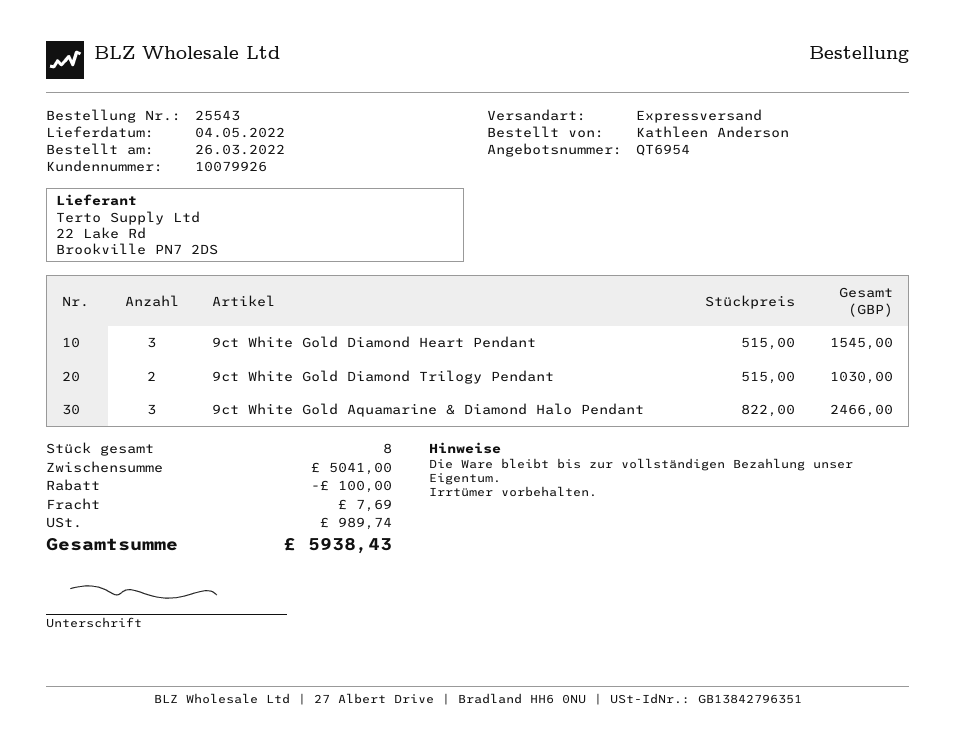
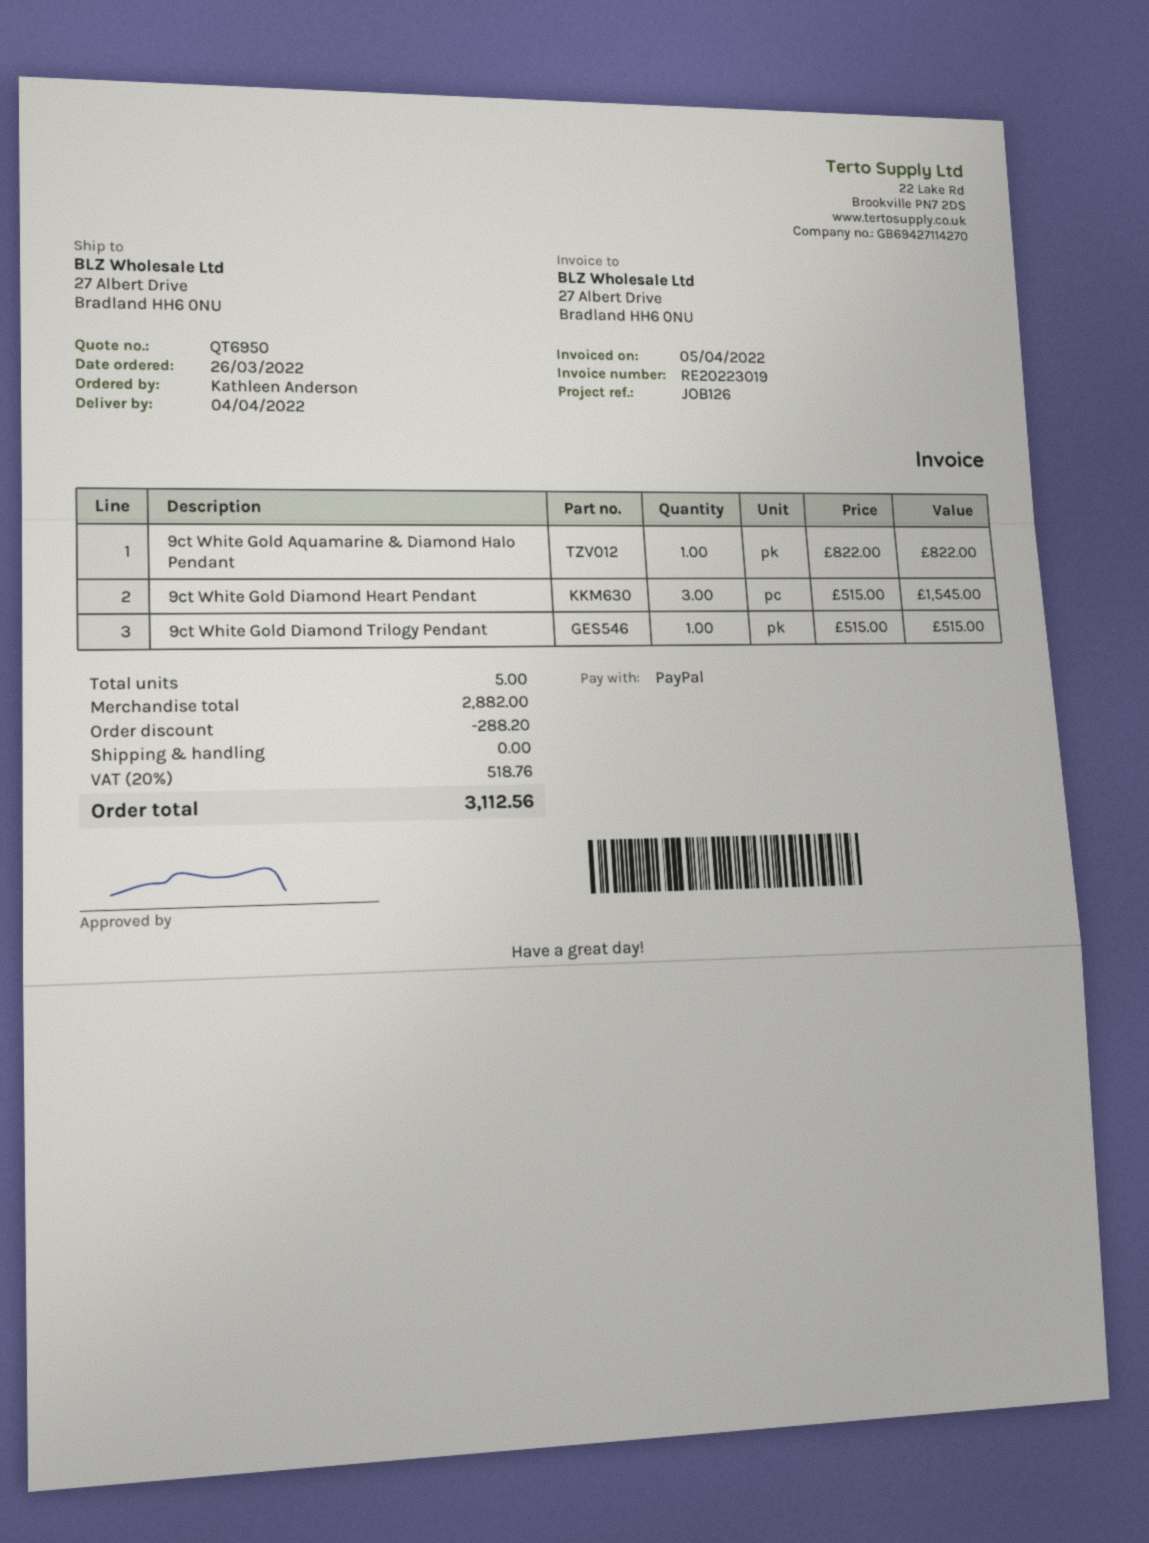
quote number: QT6954 -> QT6950
delivery date: 2022-05-04 -> 2022-04-04
9ct White Gold Diamond Trilogy Pendant: 2 x 515.00 = 1030.00 -> 1 x 515.00 = 515.00
9ct White Gold Aquamarine & Diamond Halo Pendant: 3 x 822.00 = 2466.00 -> 1 x 822.00 = 822.00
total quantity: 8 -> 5
subtotal: 5041.00 -> 2882.00
discount: 100.00 -> 288.20
shipping: 7.69 -> 0.00
tax: 989.74 -> 518.76
total: 5938.43 -> 3112.56

